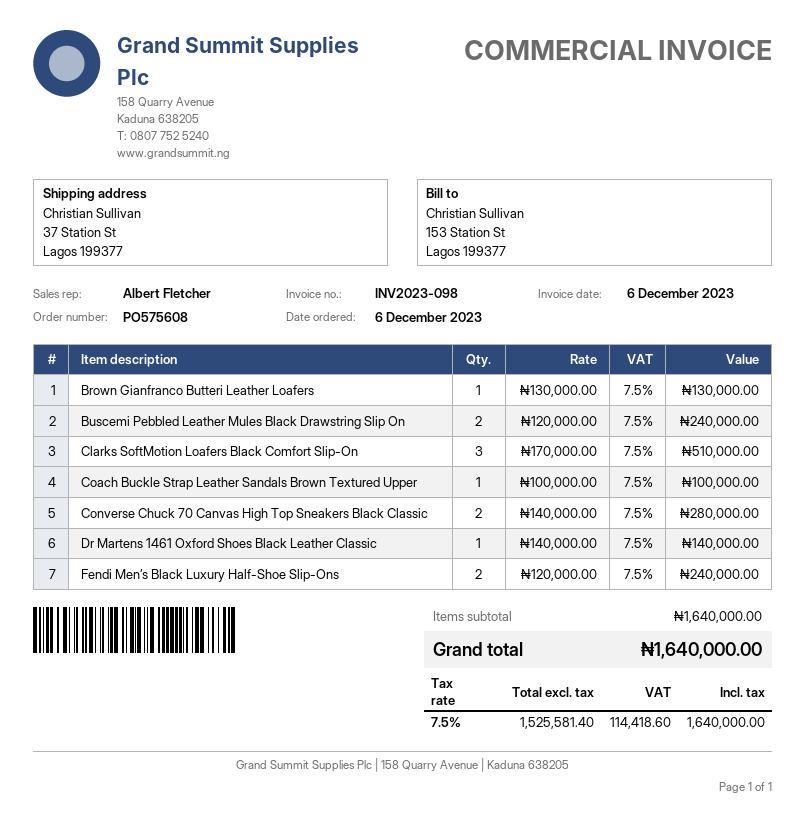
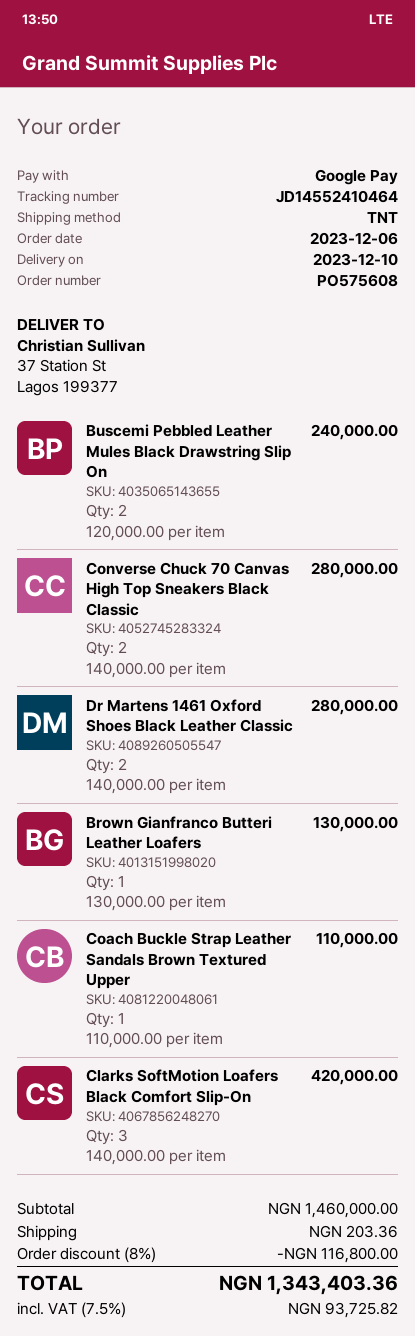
Clarks SoftMotion Loafers Black Comfort Slip-On: 3 x 170000.00 = 510000.00 -> 3 x 140000.00 = 420000.00
Coach Buckle Strap Leather Sandals Brown Textured Upper: 1 x 100000.00 = 100000.00 -> 1 x 110000.00 = 110000.00
Dr Martens 1461 Oxford Shoes Black Leather Classic: 1 x 140000.00 = 140000.00 -> 2 x 140000.00 = 280000.00
Fendi Men’s Black Luxury Half-Shoe Slip-Ons: 2 x 120000.00 = 240000.00 -> none
subtotal: 1640000.00 -> 1460000.00
discount: none -> 8% = 116800.00
shipping: none -> 203.36
tax: 7.5% = 114418.60 -> 7.5% = 93725.82
total: 1640000.00 -> 1343403.36

